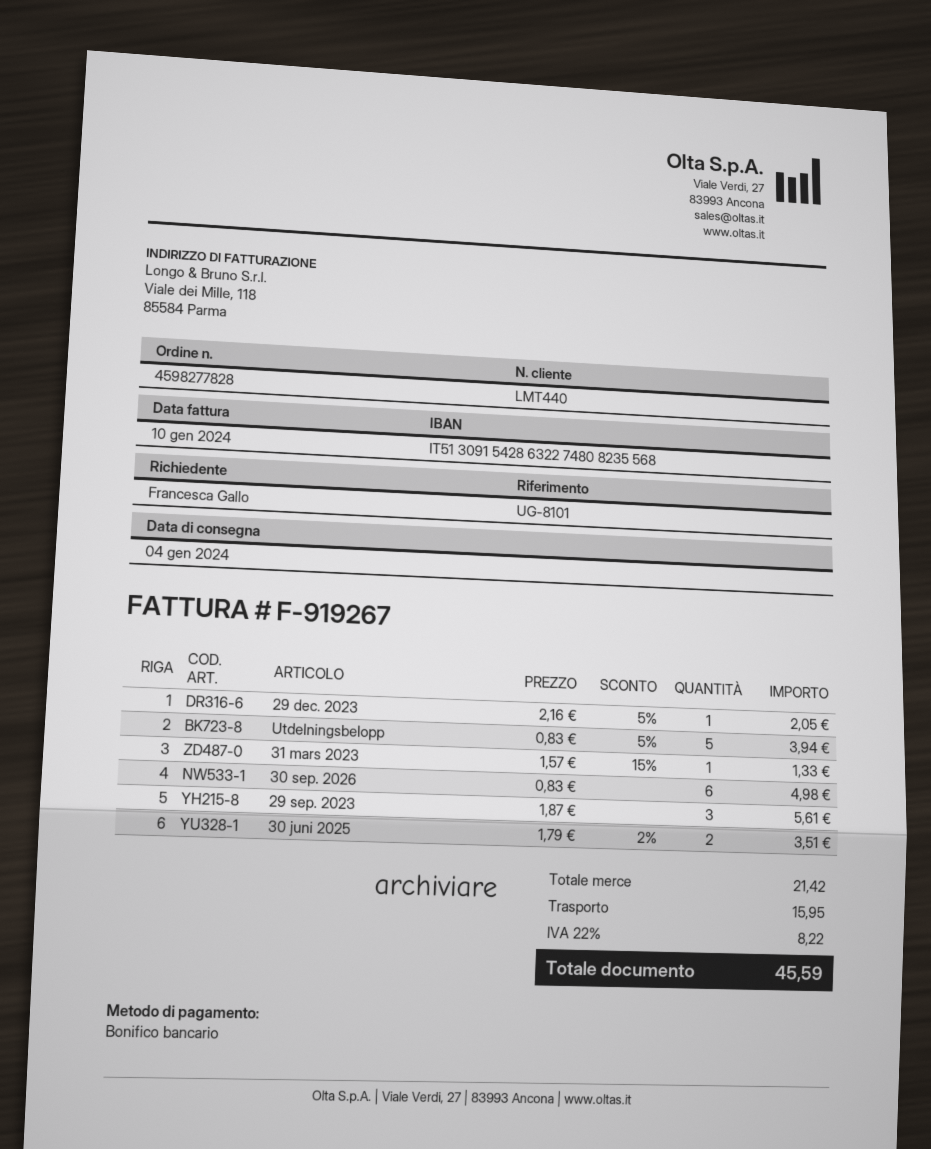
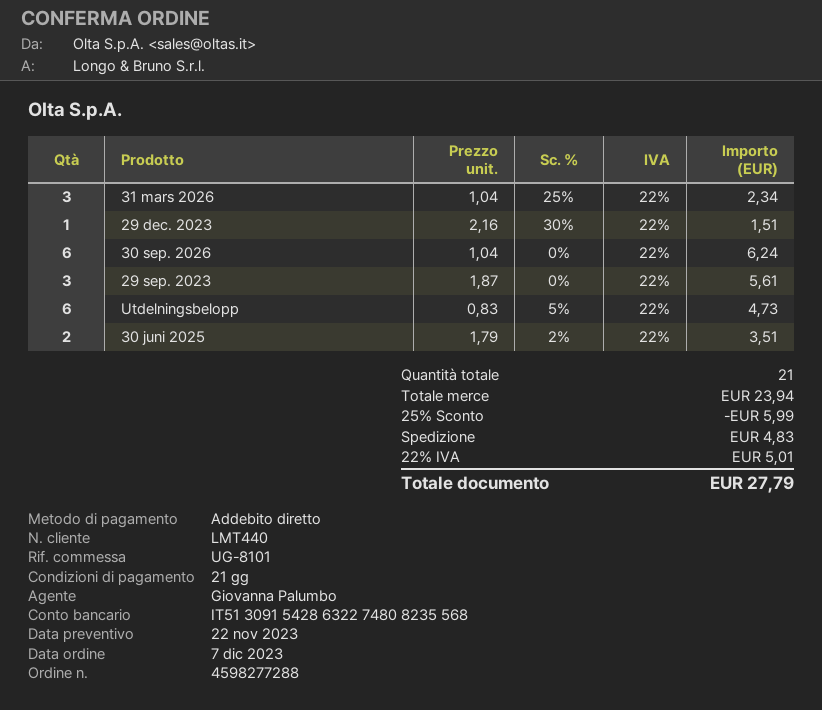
order number: 4598277828 -> 4598277288
payment method: bank transfer -> direct debit
29 dec. 2023: 1 x 2.16 - 5% = 2.05 -> 1 x 2.16 - 30% = 1.51
Utdelningsbelopp: 5 x 0.83 - 5% = 3.94 -> 6 x 0.83 - 5% = 4.73
31 mars 2023: 1 x 1.57 - 15% = 1.33 -> none
30 sep. 2026: 6 x 0.83 = 4.98 -> 6 x 1.04 = 6.24
31 mars 2026: none -> 3 x 1.04 - 25% = 2.34
subtotal: 21.42 -> 23.94
discount: none -> 25% = 5.99
shipping: 15.95 -> 4.83
tax: 22% = 8.22 -> 22% = 5.01
total: 45.59 -> 27.79

